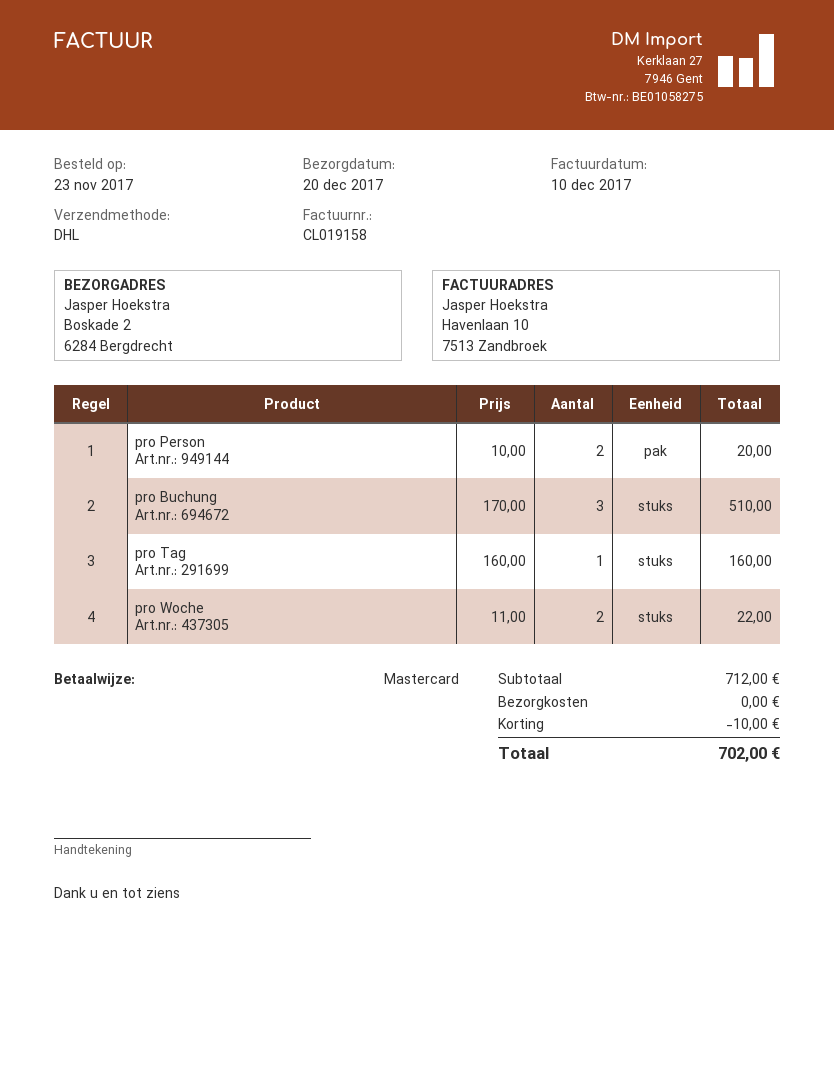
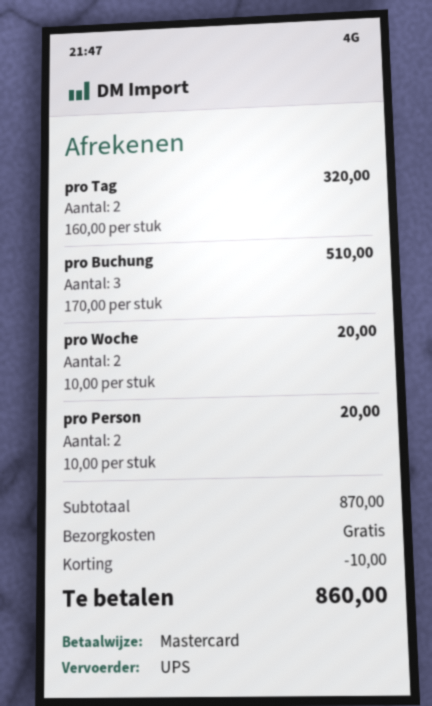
shipping method: DHL -> UPS
pro Tag: 1 x 160.00 = 160.00 -> 2 x 160.00 = 320.00
pro Woche: 2 x 11.00 = 22.00 -> 2 x 10.00 = 20.00
subtotal: 712.00 -> 870.00
total: 702.00 -> 860.00

